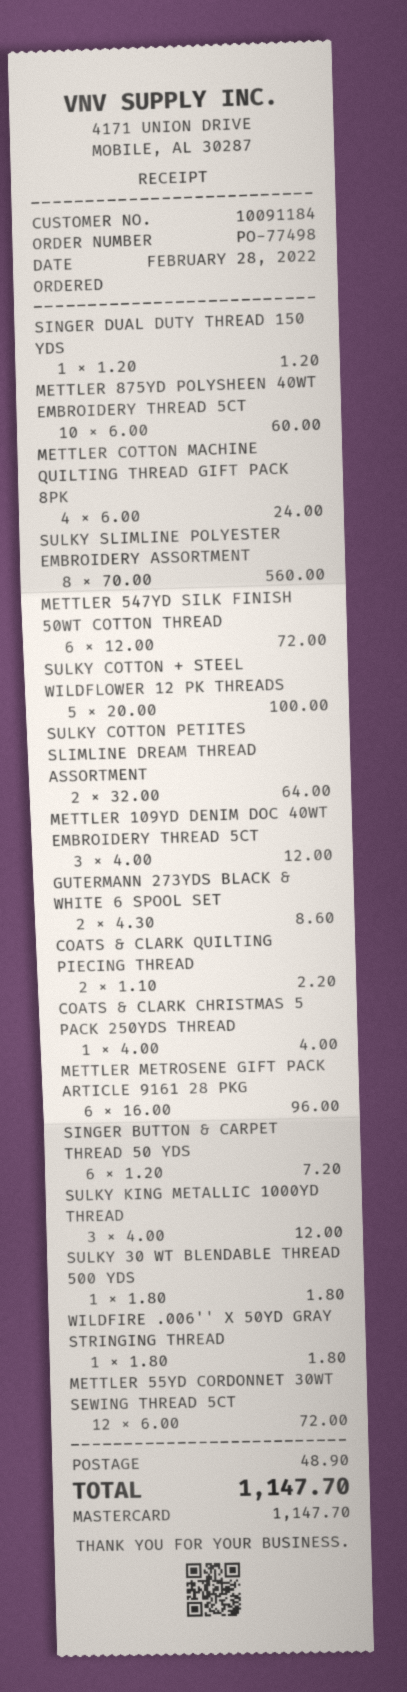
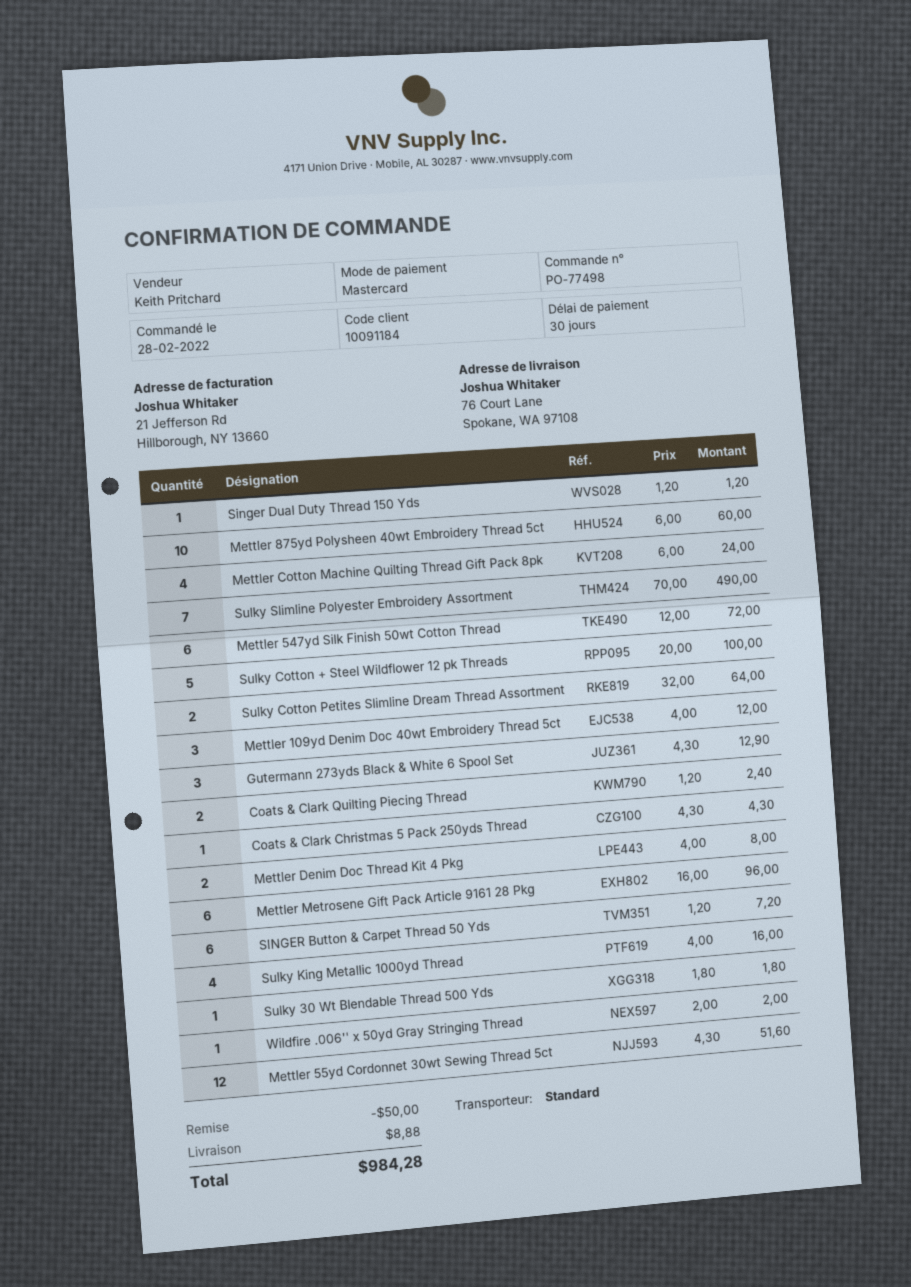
SULKY SLIMLINE POLYESTER EMBROIDERY ASSORTMENT: 8 x 70.00 = 560.00 -> 7 x 70.00 = 490.00
GUTERMANN 273YDS BLACK & WHITE 6 SPOOL SET: 2 x 4.30 = 8.60 -> 3 x 4.30 = 12.90
COATS & CLARK QUILTING PIECING THREAD: 2 x 1.10 = 2.20 -> 2 x 1.20 = 2.40
COATS & CLARK CHRISTMAS 5 PACK 250YDS THREAD: 1 x 4.00 = 4.00 -> 1 x 4.30 = 4.30
SULKY KING METALLIC 1000YD THREAD: 3 x 4.00 = 12.00 -> 4 x 4.00 = 16.00
WILDFIRE .006'' X 50YD GRAY STRINGING THREAD: 1 x 1.80 = 1.80 -> 1 x 2.00 = 2.00
METTLER 55YD CORDONNET 30WT SEWING THREAD 5CT: 12 x 6.00 = 72.00 -> 12 x 4.30 = 51.60
Mettler Denim Doc Thread Kit 4 Pkg: none -> 2 x 4.00 = 8.00
discount: none -> 50.00
shipping: 48.90 -> 8.88
total: 1147.70 -> 984.28

